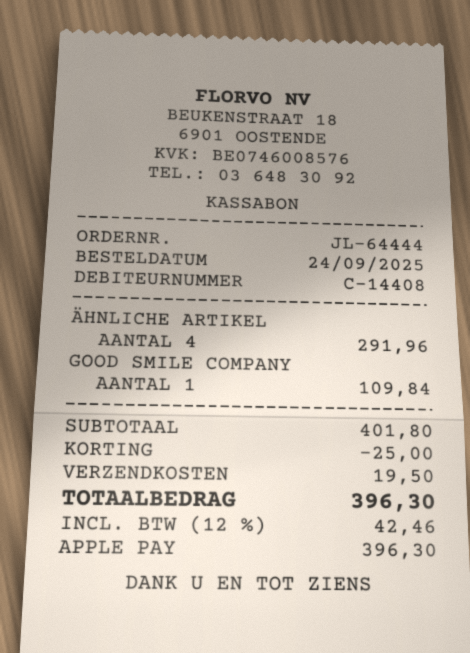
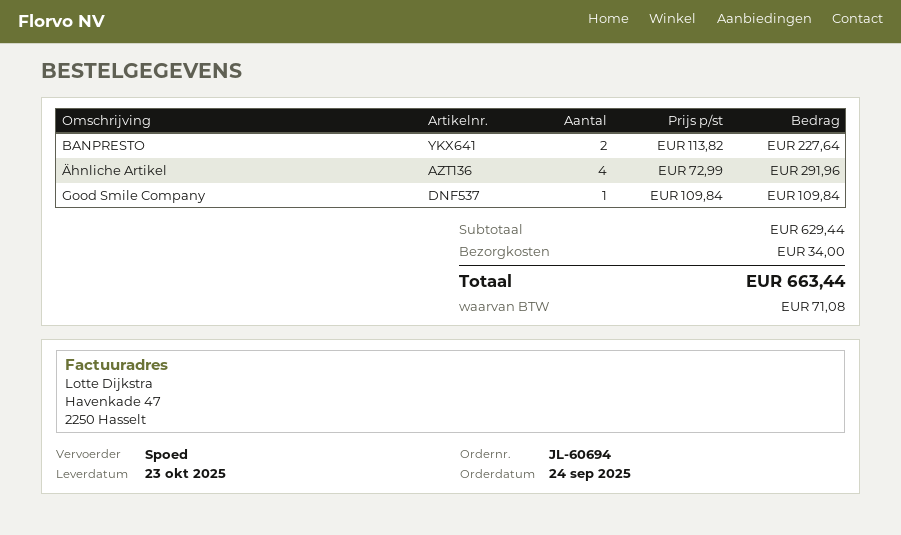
order number: JL-64444 -> JL-60694
BANPRESTO: none -> 2 for 227.64
subtotal: 401.80 -> 629.44
discount: 25.00 -> none
shipping: 19.50 -> 34.00
tax: 42.46 -> 71.08
total: 396.30 -> 663.44

